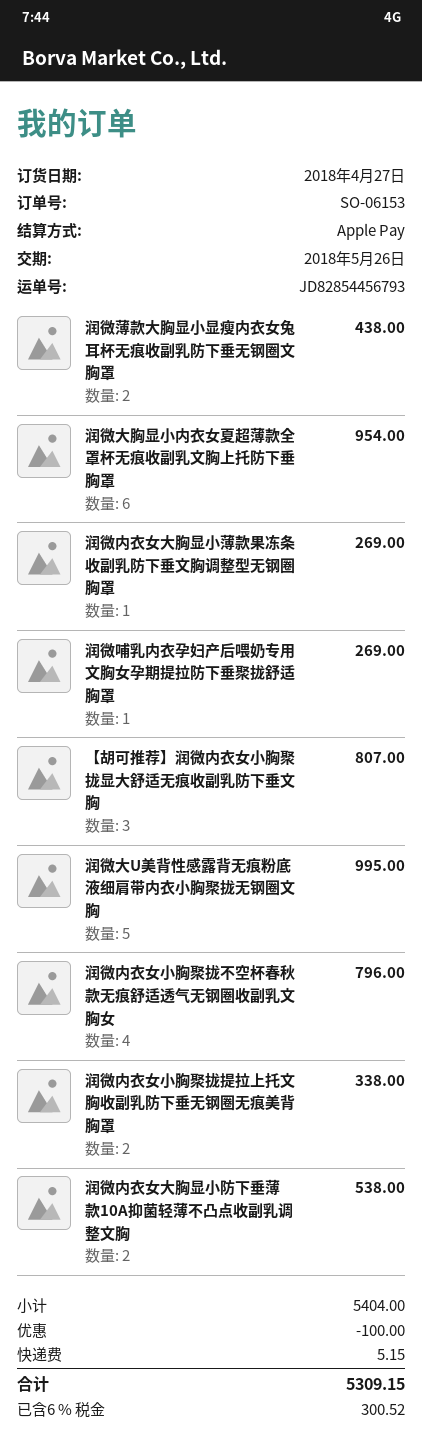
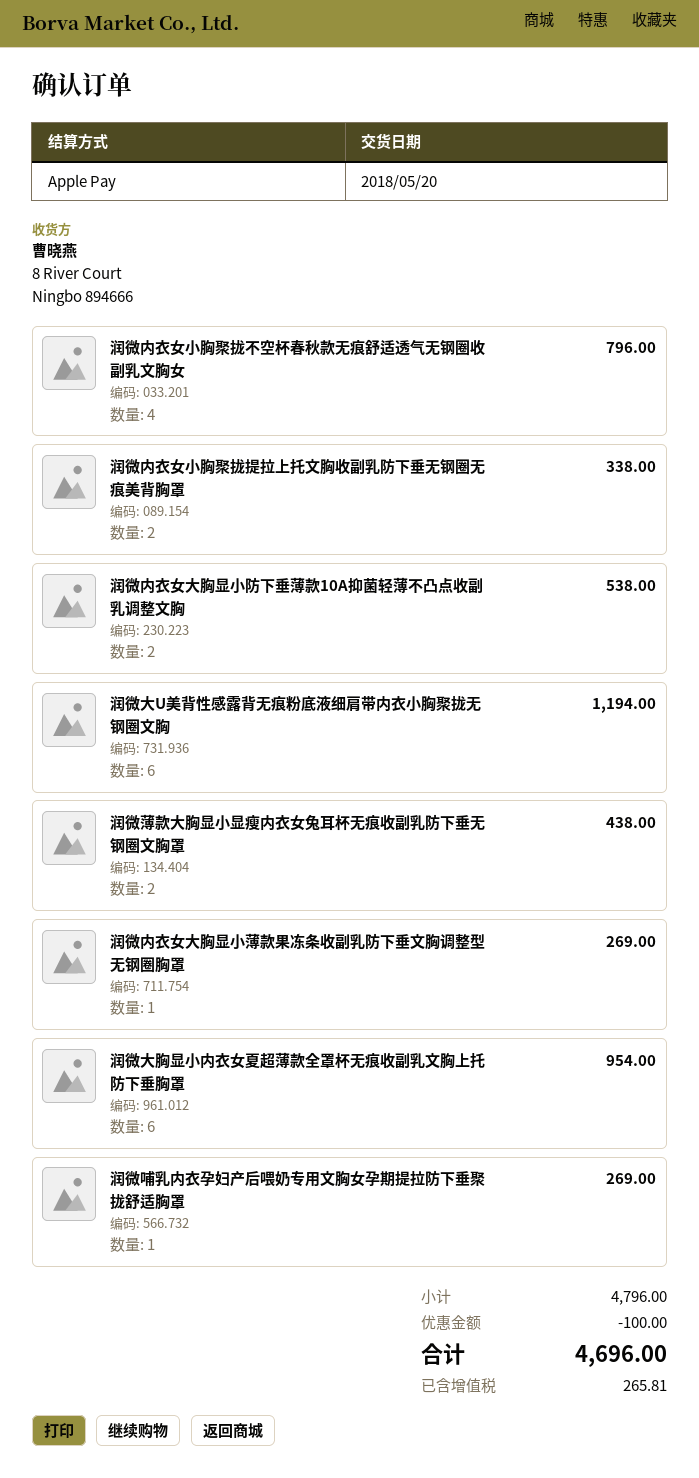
delivery date: 2018-05-26 -> 2018-05-20
【胡可推荐】润微内衣女小胸聚拢显大舒适无痕收副乳防下垂文胸: 3 for 807.00 -> none
润微大U美背性感露背无痕粉底液细肩带内衣小胸聚拢无钢圈文胸: 5 for 995.00 -> 6 for 1194.00
subtotal: 5404.00 -> 4796.00
shipping: 5.15 -> none
tax: 300.52 -> 265.81
total: 5309.15 -> 4696.00

